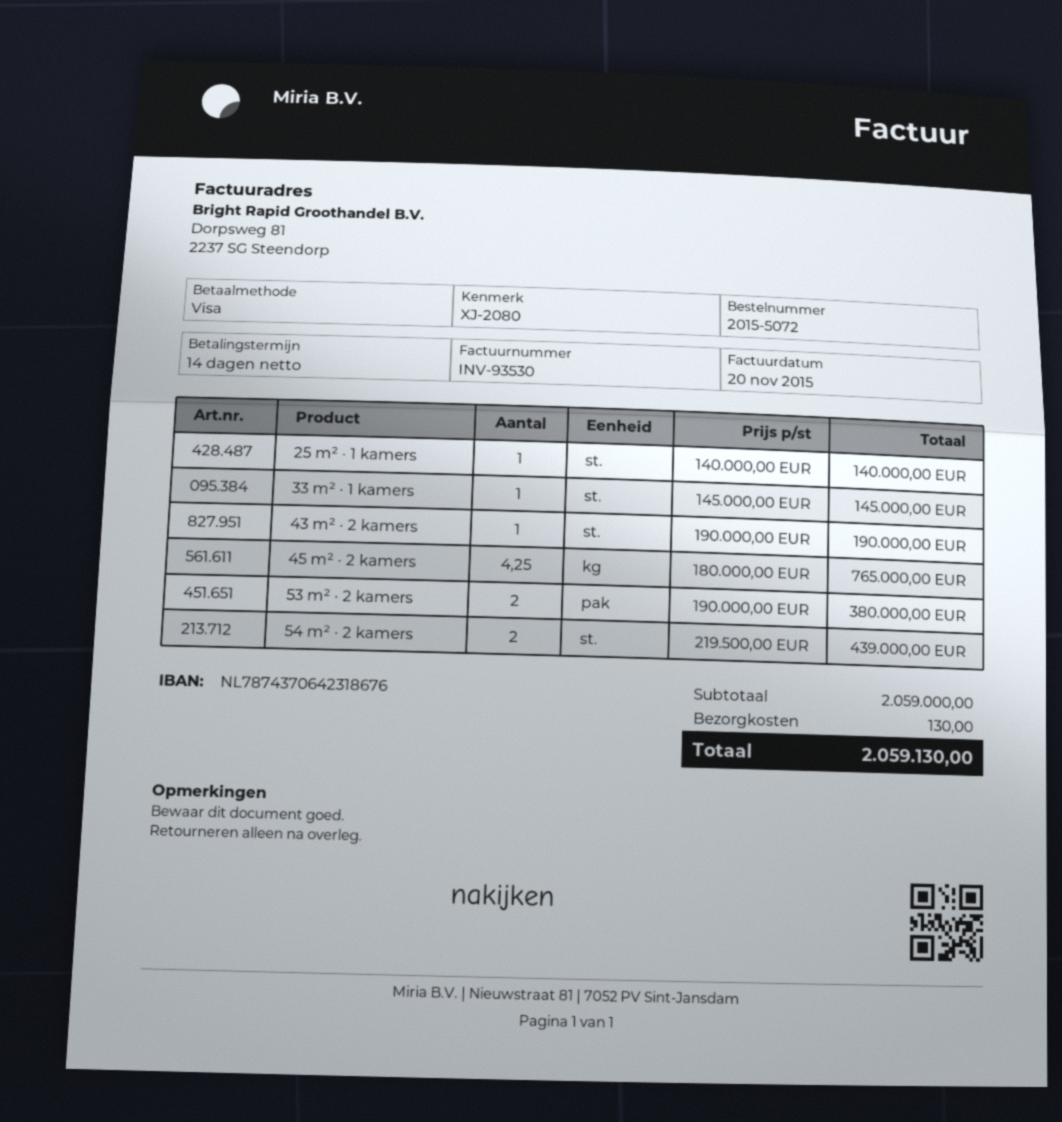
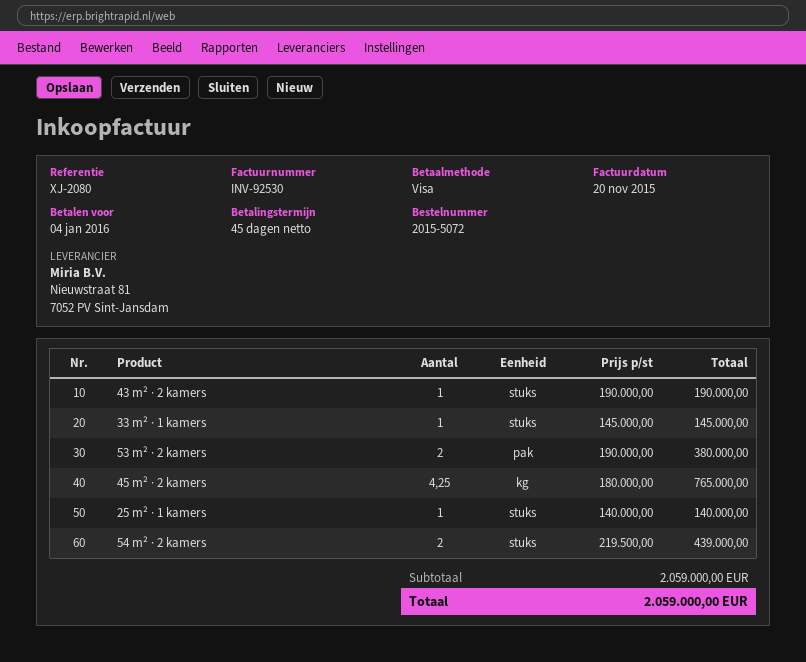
invoice number: INV-93530 -> INV-92530
payment terms: 14 days -> 45 days
shipping: 130.00 -> none
total: 2059130.00 -> 2059000.00

